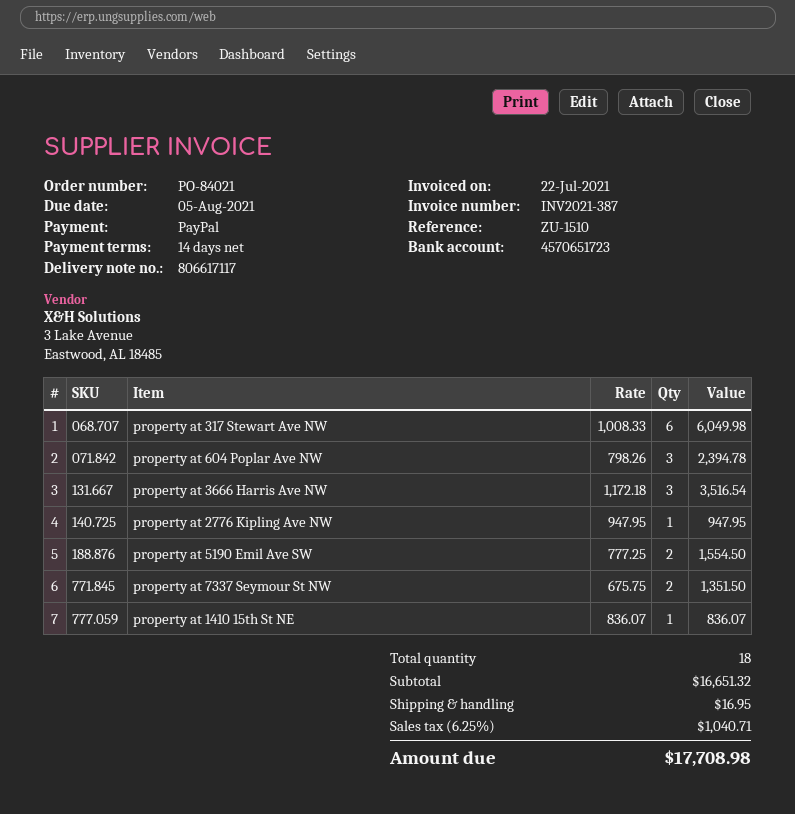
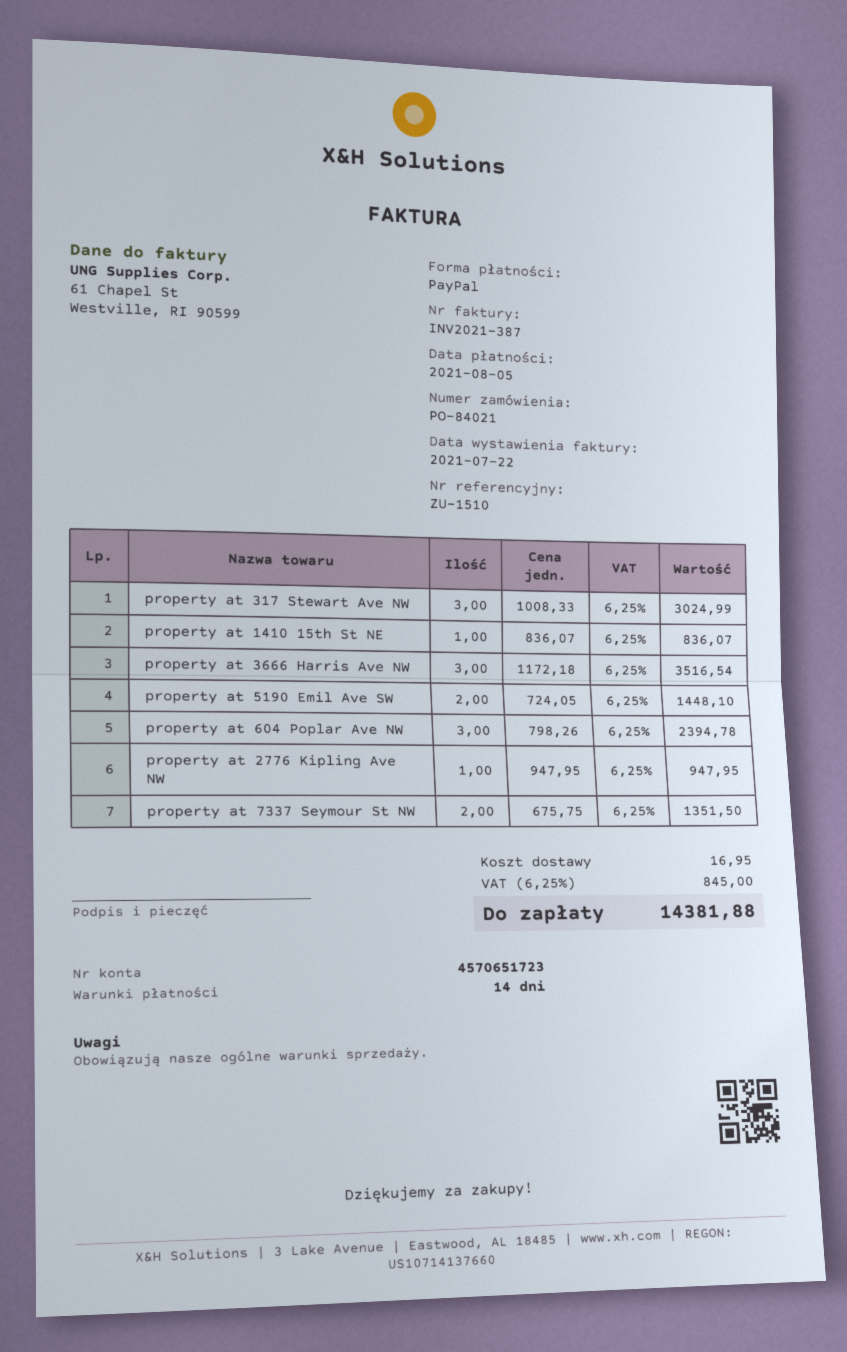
property at 317 Stewart Ave NW: 6 x 1008.33 = 6049.98 -> 3 x 1008.33 = 3024.99
property at 5190 Emil Ave SW: 2 x 777.25 = 1554.50 -> 2 x 724.05 = 1448.10
tax: 6.25% = 1040.71 -> 6.25% = 845.00
total: 17708.98 -> 14381.88

